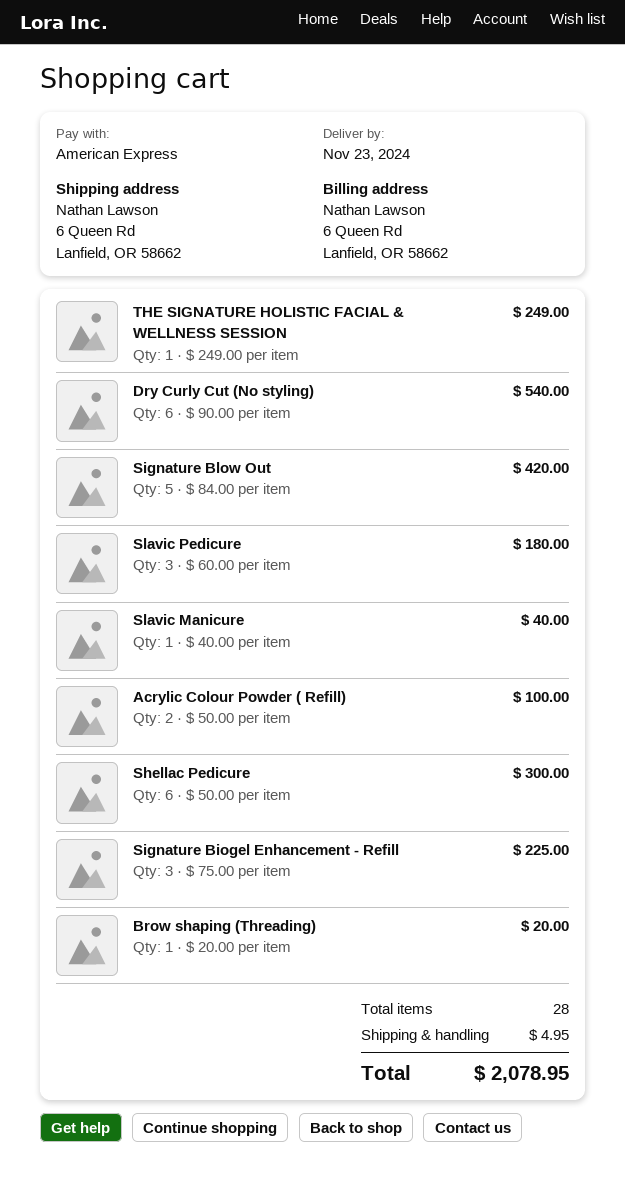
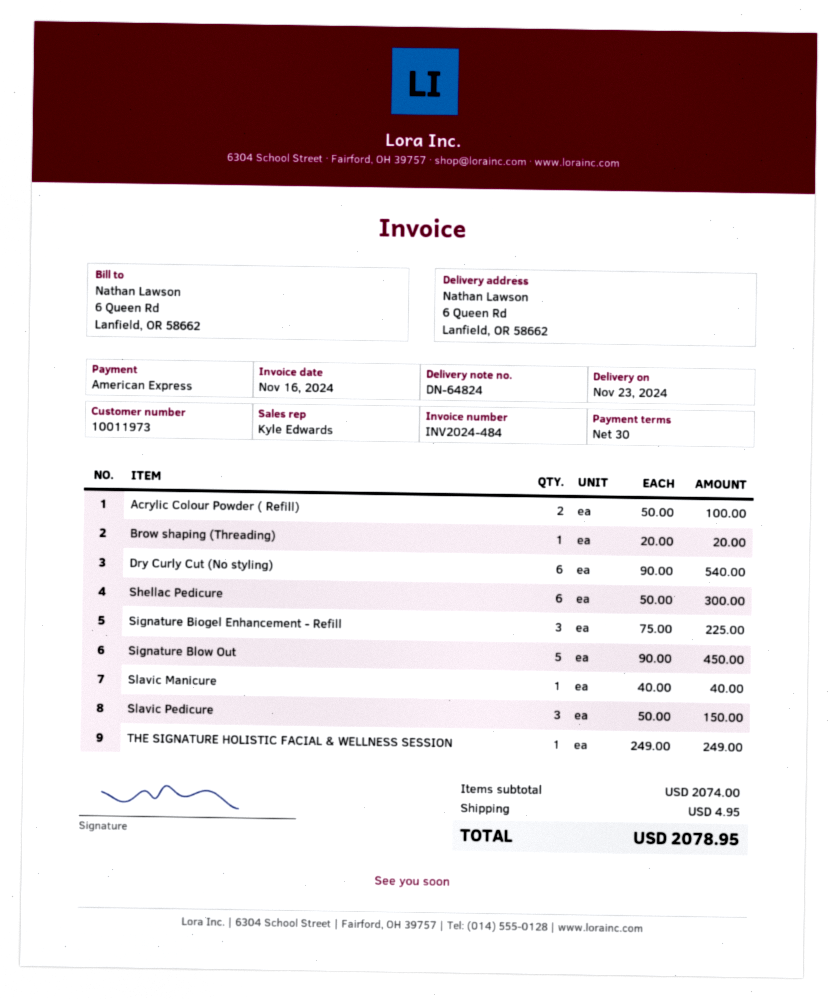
Signature Blow Out: 5 x 84.00 = 420.00 -> 5 x 90.00 = 450.00
Slavic Pedicure: 3 x 60.00 = 180.00 -> 3 x 50.00 = 150.00

